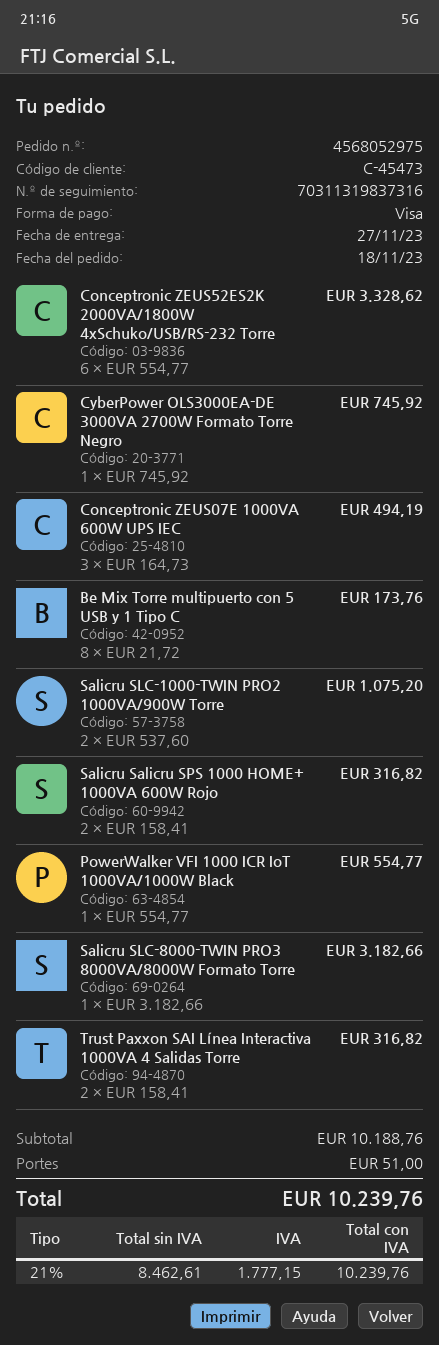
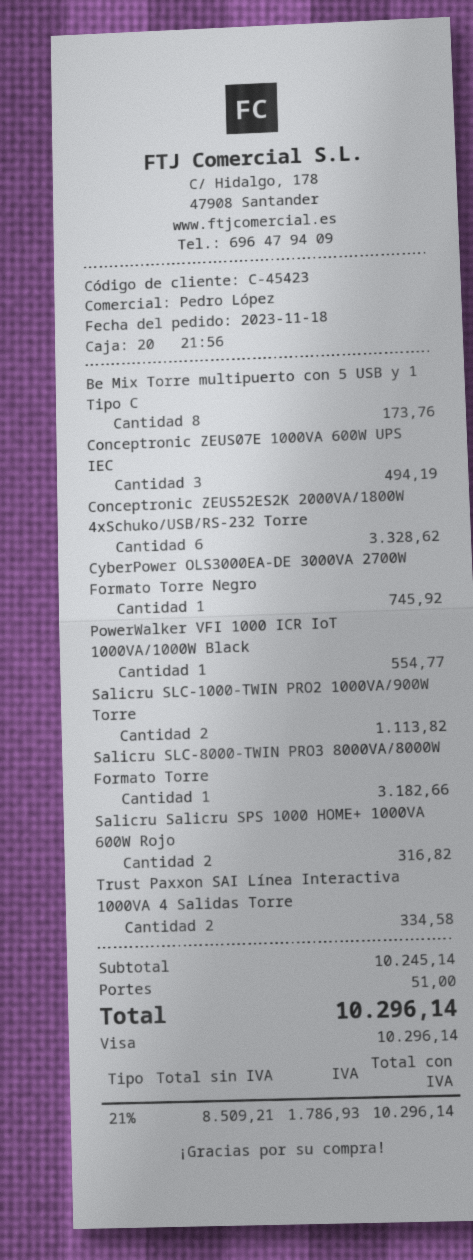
customer number: C-45473 -> C-45423
Salicru SLC-1000-TWIN PRO2 1000VA/900W Torre: 2 for 1075.20 -> 2 for 1113.82
Trust Paxxon SAI Línea Interactiva 1000VA 4 Salidas Torre: 2 for 316.82 -> 2 for 334.58
subtotal: 10188.76 -> 10245.14
net: 8462.61 -> 8509.21
tax: 21% = 1777.15 -> 21% = 1786.93
total: 10239.76 -> 10296.14

